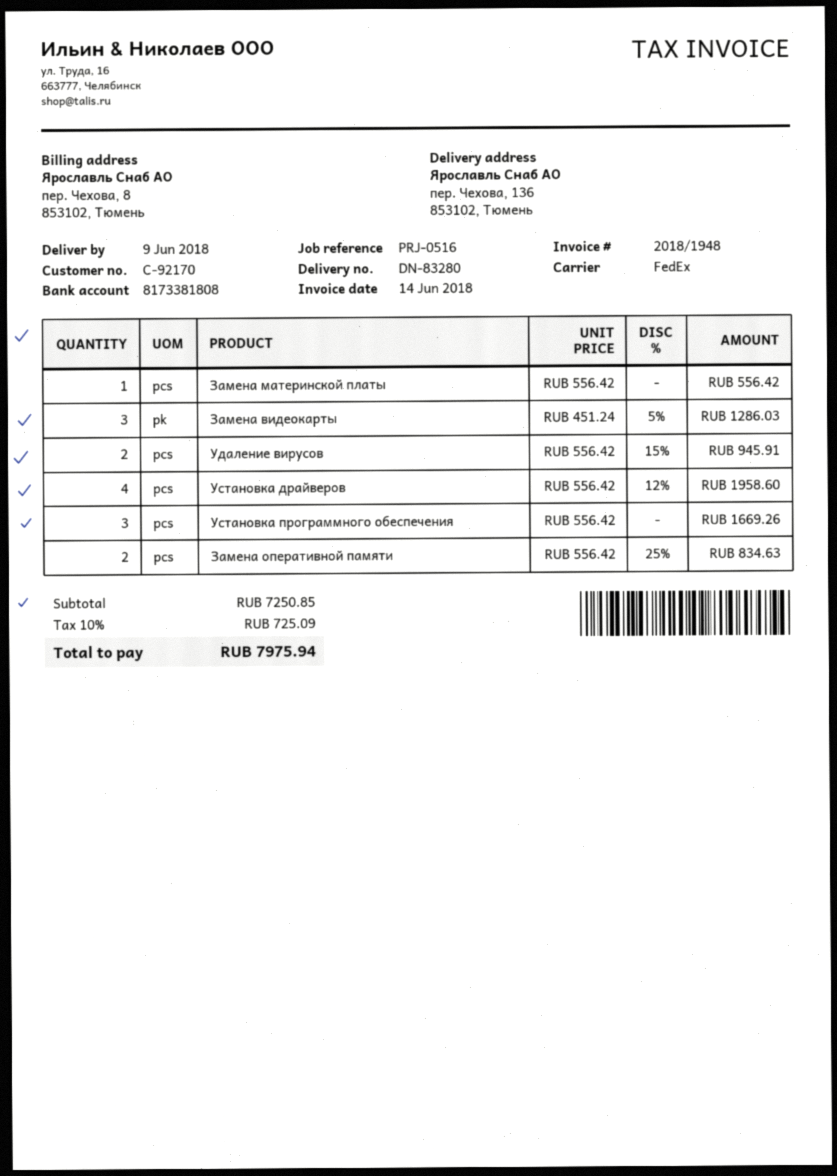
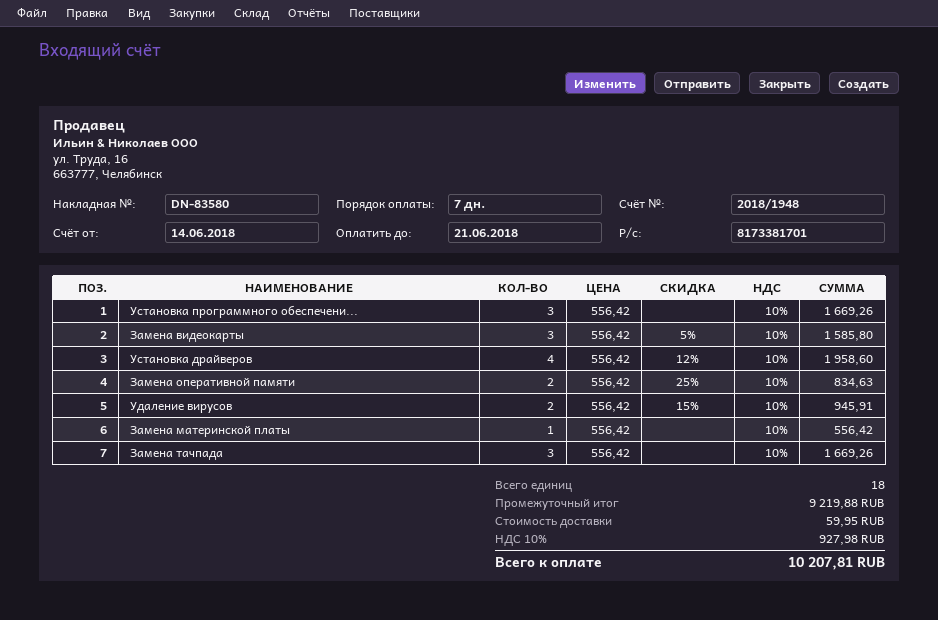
delivery note number: DN-83280 -> DN-83580
bank account: 8173381808 -> 8173381701
Замена видеокарты: 3 x 451.24 - 5% = 1286.03 -> 3 x 556.42 - 5% = 1585.80
Замена тачпада: none -> 3 x 556.42 = 1669.26
subtotal: 7250.85 -> 9219.88
shipping: none -> 59.95
tax: 10% = 725.09 -> 10% = 927.98
total: 7975.94 -> 10207.81

